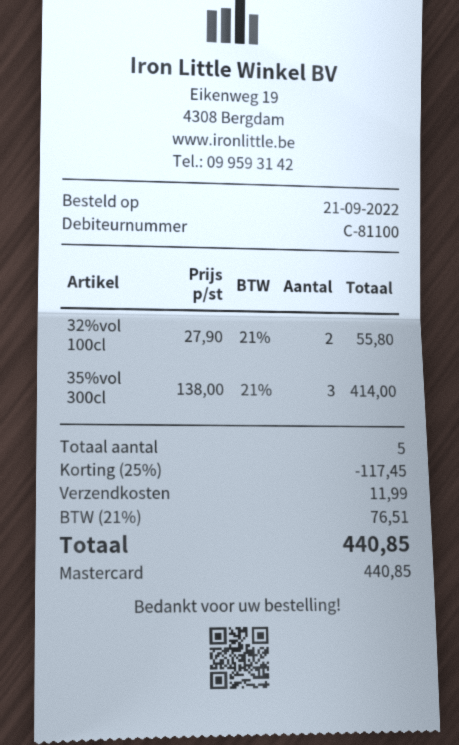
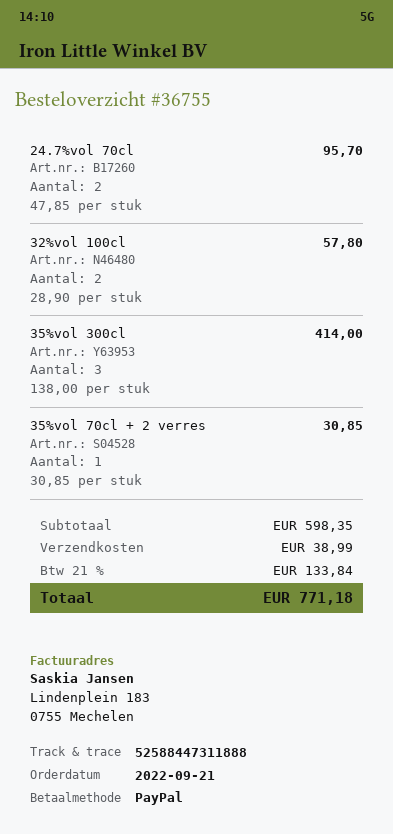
payment method: Mastercard -> PayPal
32%vol 100cl: 2 x 27.90 = 55.80 -> 2 x 28.90 = 57.80
24.7%vol 70cl: none -> 2 x 47.85 = 95.70
35%vol 70cl + 2 verres: none -> 1 x 30.85 = 30.85
discount: 25% = 117.45 -> none
shipping: 11.99 -> 38.99
tax: 21% = 76.51 -> 21% = 133.84
total: 440.85 -> 771.18

